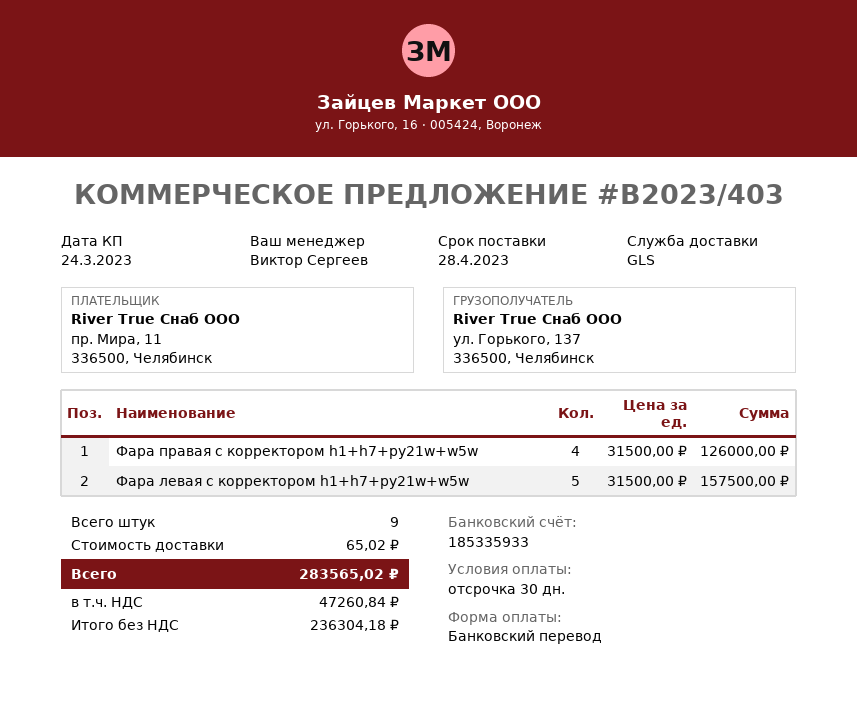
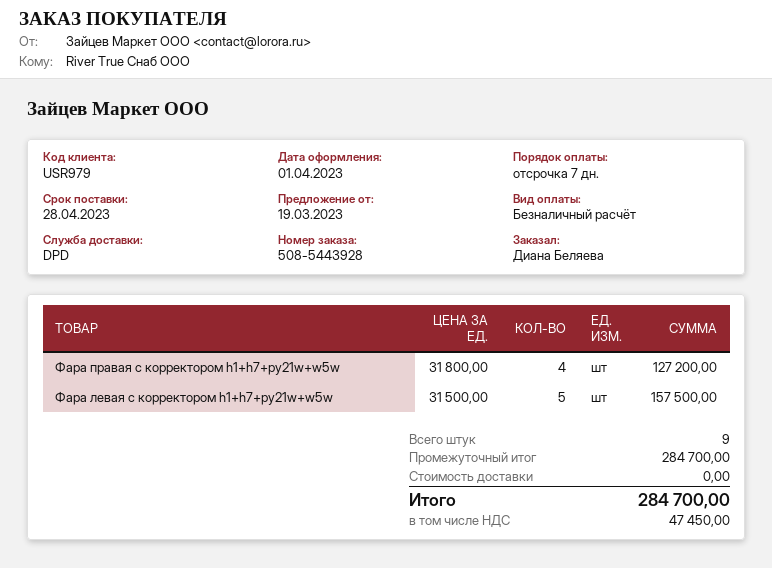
quote date: 2023-03-24 -> 2023-03-19
payment terms: 30 days -> 7 days
shipping method: GLS -> DPD
Фара правая с корректором h1+h7+py21w+w5w: 4 x 31500.00 = 126000.00 -> 4 x 31800.00 = 127200.00
shipping: 65.02 -> 0.00
tax: 47260.84 -> 47450.00
total: 283565.02 -> 284700.00

